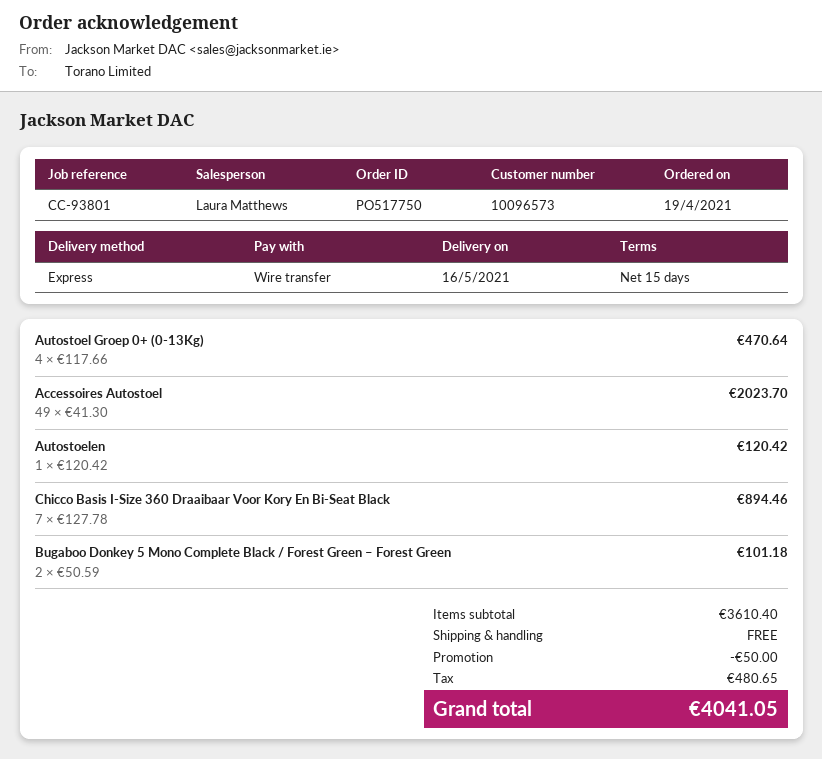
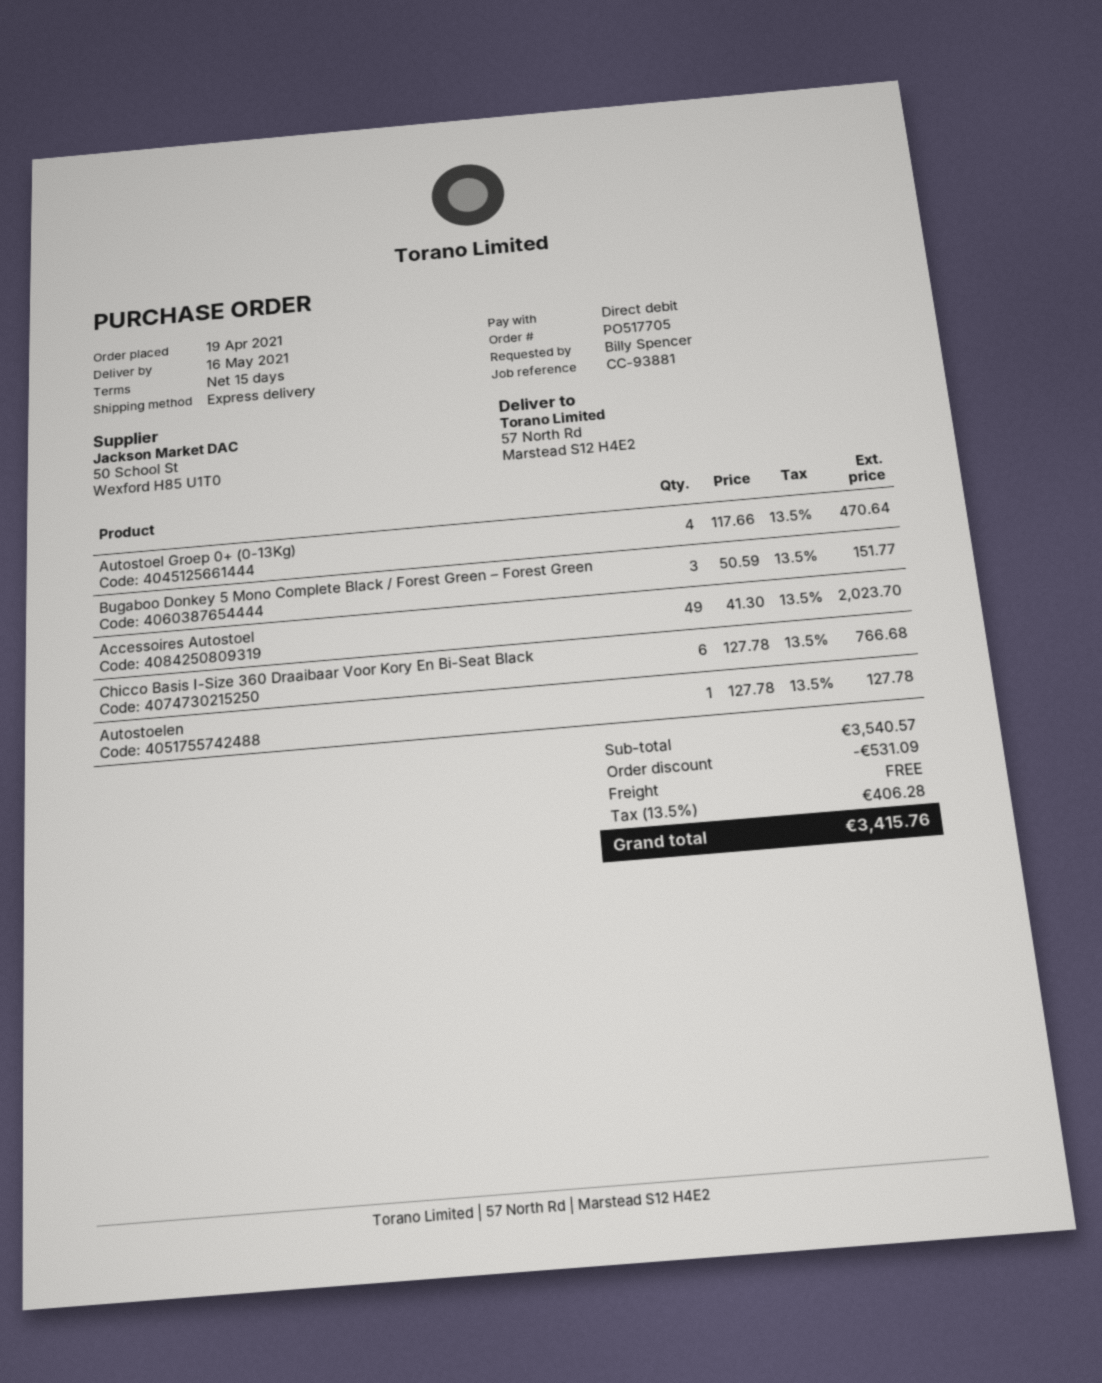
order number: PO517750 -> PO517705
reference: CC-93801 -> CC-93881
payment method: bank transfer -> direct debit
Autostoelen: 1 x 120.42 = 120.42 -> 1 x 127.78 = 127.78
Chicco Basis I-Size 360 Draaibaar Voor Kory En Bi-Seat Black: 7 x 127.78 = 894.46 -> 6 x 127.78 = 766.68
Bugaboo Donkey 5 Mono Complete Black / Forest Green – Forest Green: 2 x 50.59 = 101.18 -> 3 x 50.59 = 151.77
subtotal: 3610.40 -> 3540.57
discount: 50.00 -> 531.09
tax: 480.65 -> 406.28
total: 4041.05 -> 3415.76

